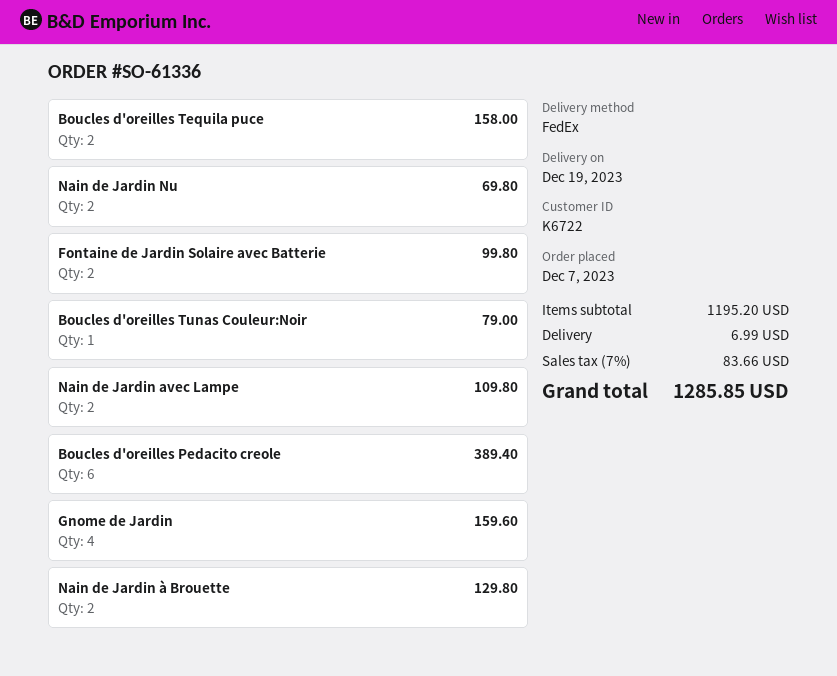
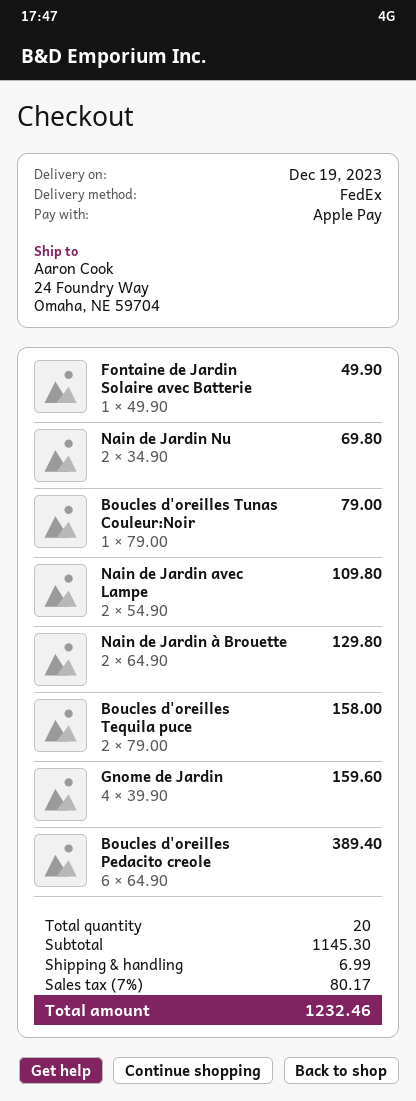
Fontaine de Jardin Solaire avec Batterie: 2 for 99.80 -> 1 for 49.90
subtotal: 1195.20 -> 1145.30
tax: 7% = 83.66 -> 7% = 80.17
total: 1285.85 -> 1232.46

